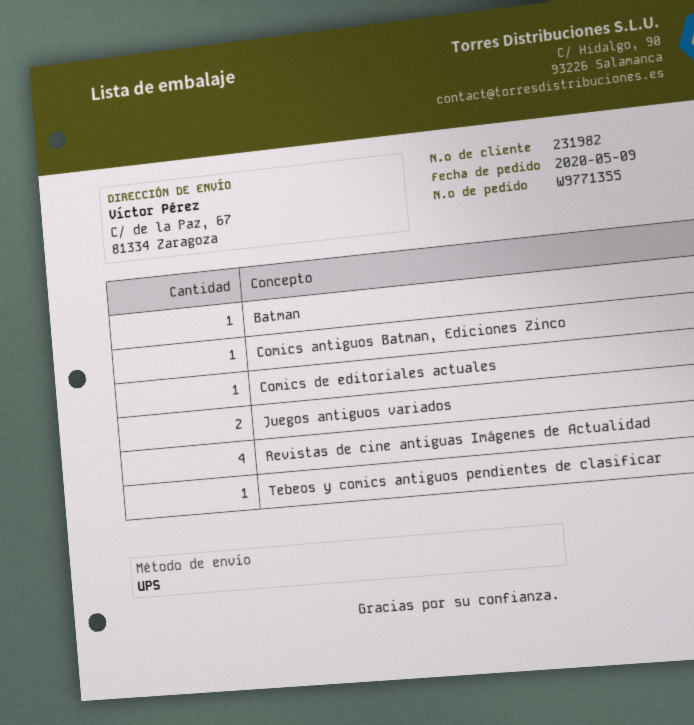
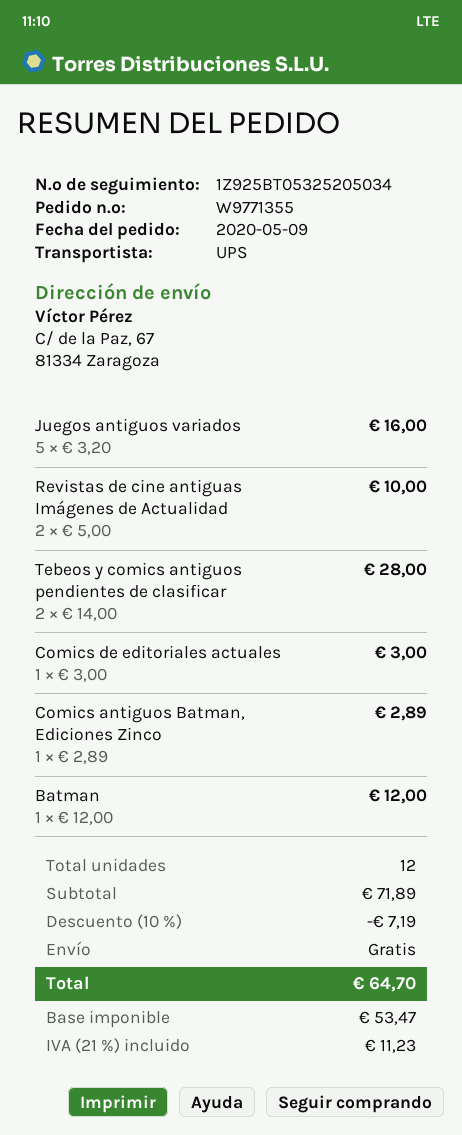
Juegos antiguos variados: 2 -> 5
Revistas de cine antiguas Imágenes de Actualidad: 4 -> 2
Tebeos y comics antiguos pendientes de clasificar: 1 -> 2

